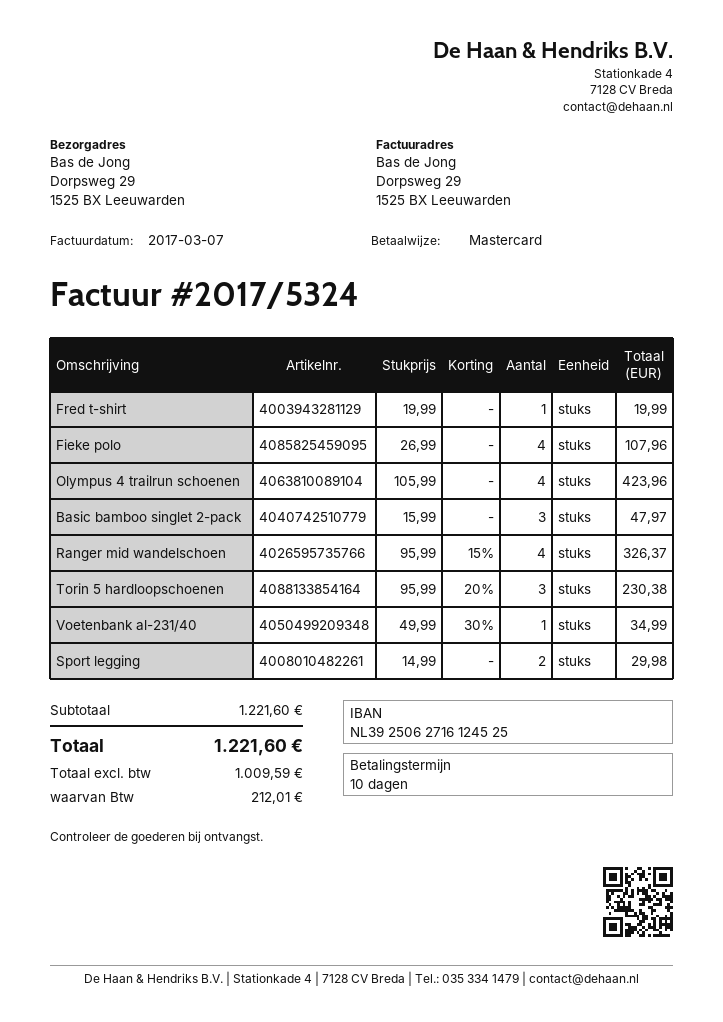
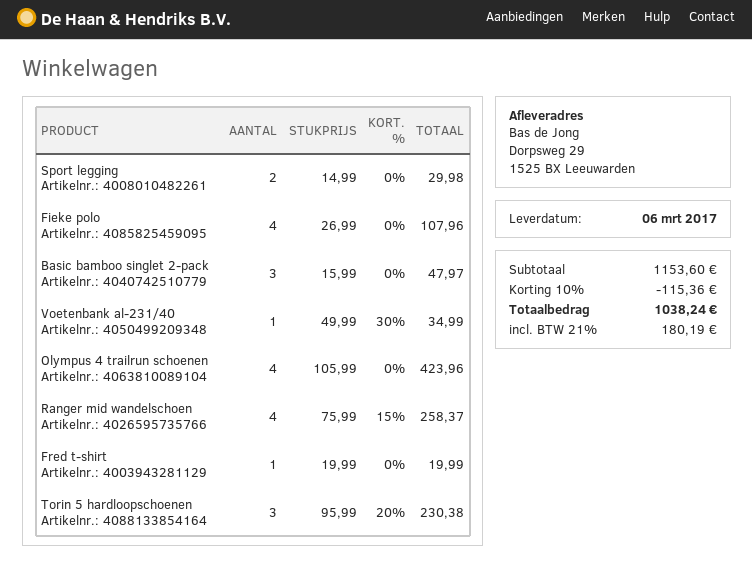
Ranger mid wandelschoen: 4 x 95.99 - 15% = 326.37 -> 4 x 75.99 - 15% = 258.37
subtotal: 1221.60 -> 1153.60
discount: none -> 10% = 115.36
tax: 212.01 -> 180.19
total: 1221.60 -> 1038.24

